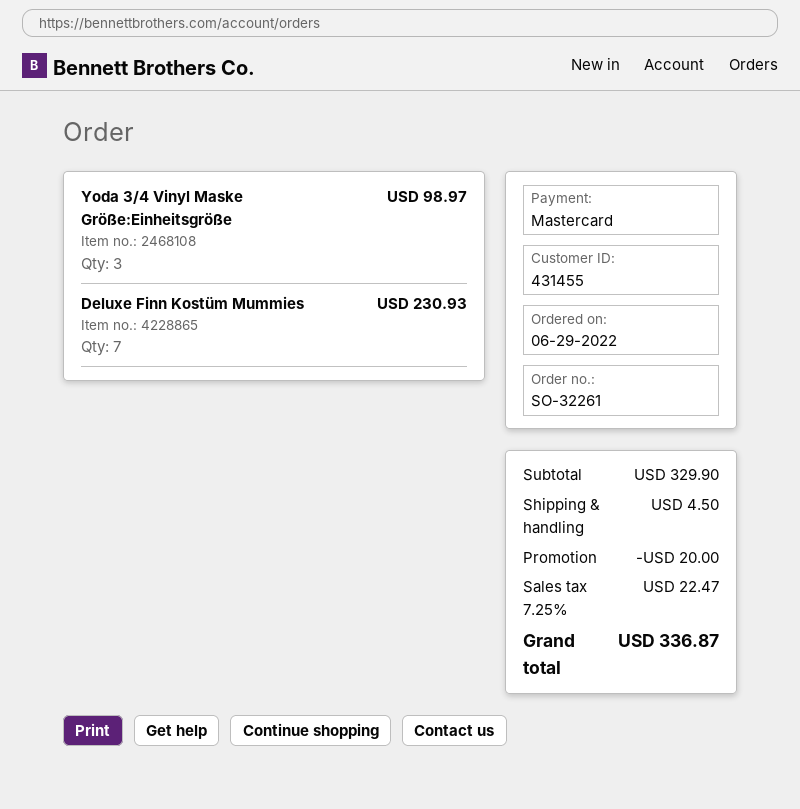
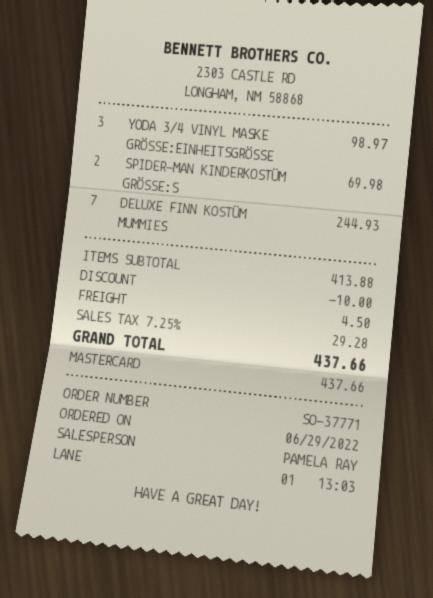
order number: SO-32261 -> SO-37771
Deluxe Finn Kostüm Mummies: 7 for 230.93 -> 7 for 244.93
SPIDER-MAN KINDERKOSTÜM GRÖSSE:S: none -> 2 for 69.98
subtotal: 329.90 -> 413.88
discount: 20.00 -> 10.00
tax: 7.25% = 22.47 -> 7.25% = 29.28
total: 336.87 -> 437.66

